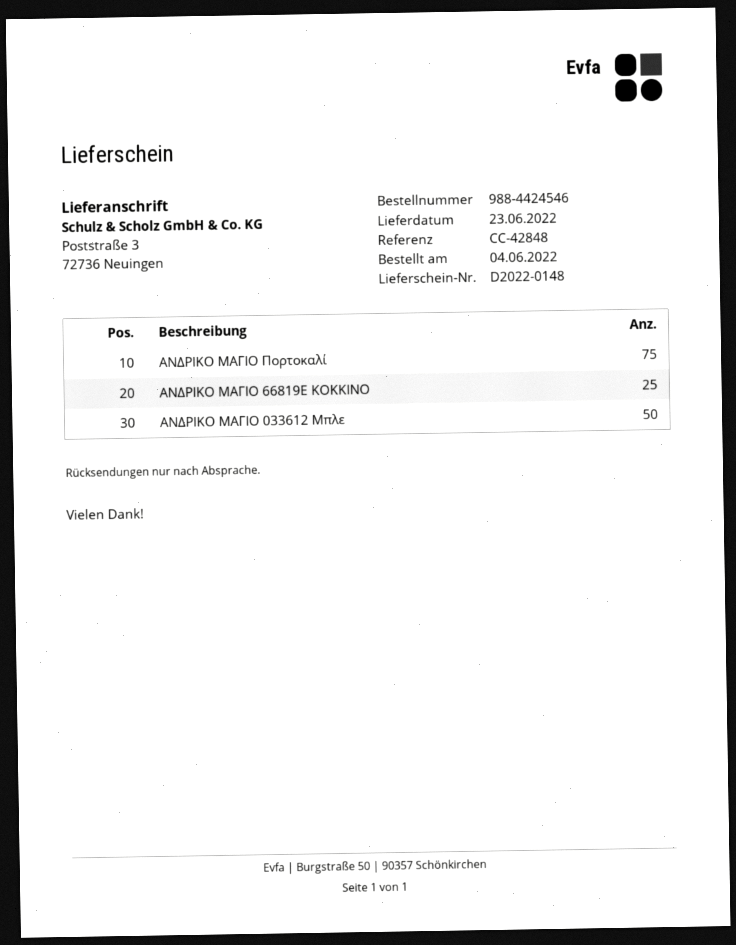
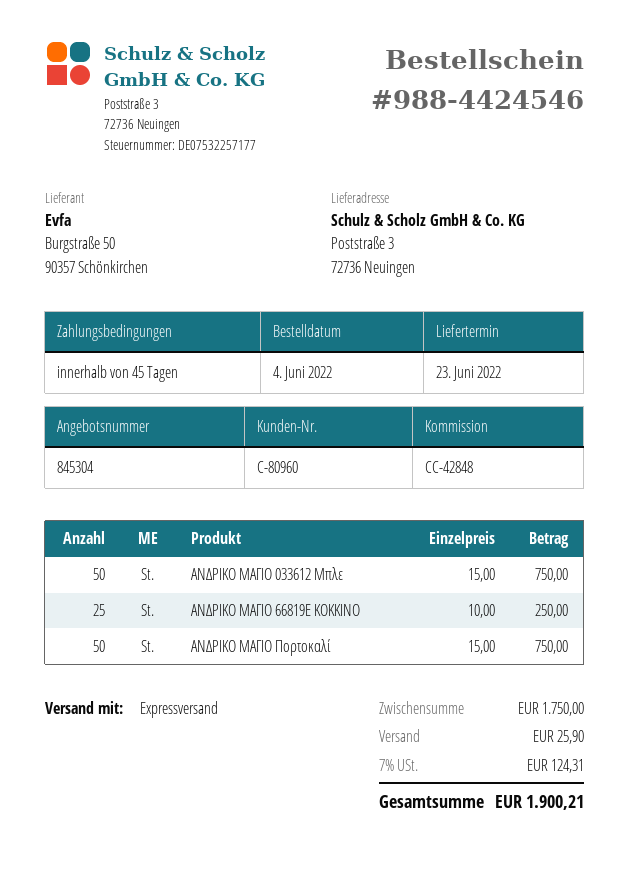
ΑΝΔΡΙΚΟ ΜΑΓΙΟ Πορτοκαλί: 75 -> 50

